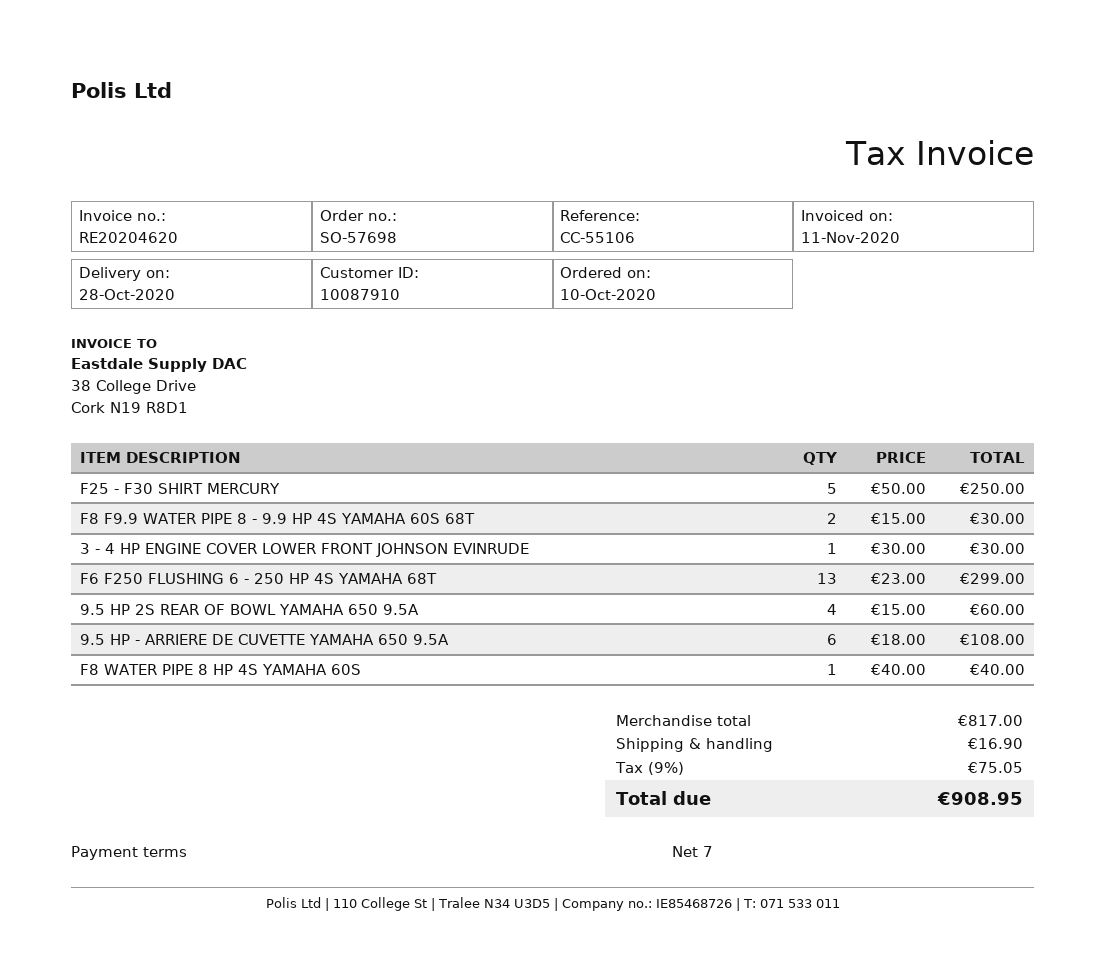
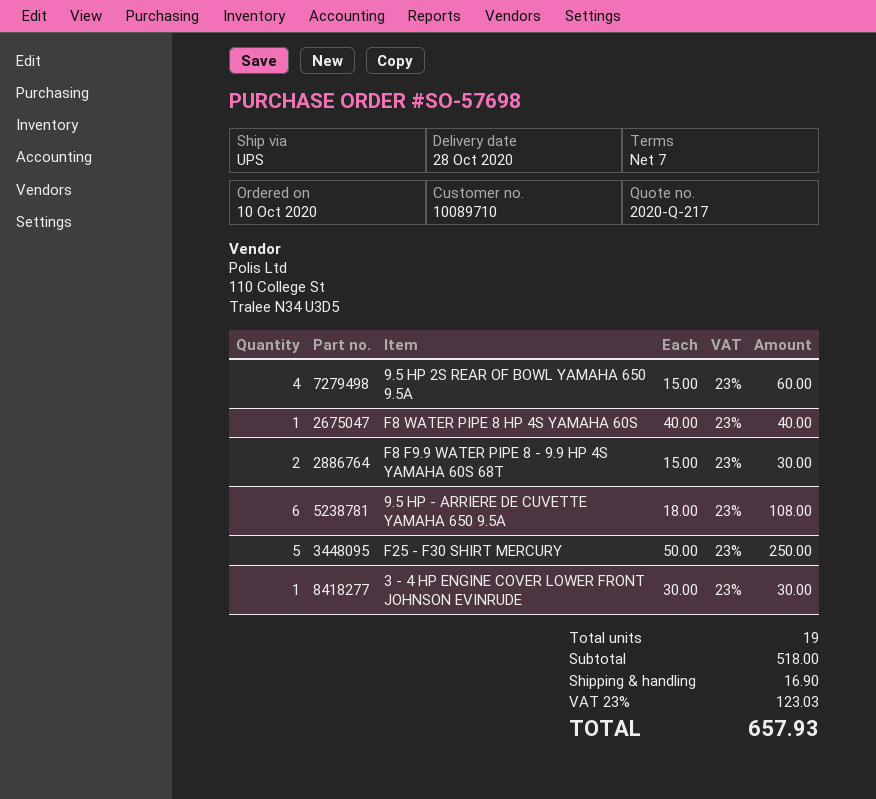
customer number: 10087910 -> 10089710
F6 F250 FLUSHING 6 - 250 HP 4S YAMAHA 68T: 13 x 23.00 = 299.00 -> none
subtotal: 817.00 -> 518.00
tax: 9% = 75.05 -> 23% = 123.03
total: 908.95 -> 657.93

